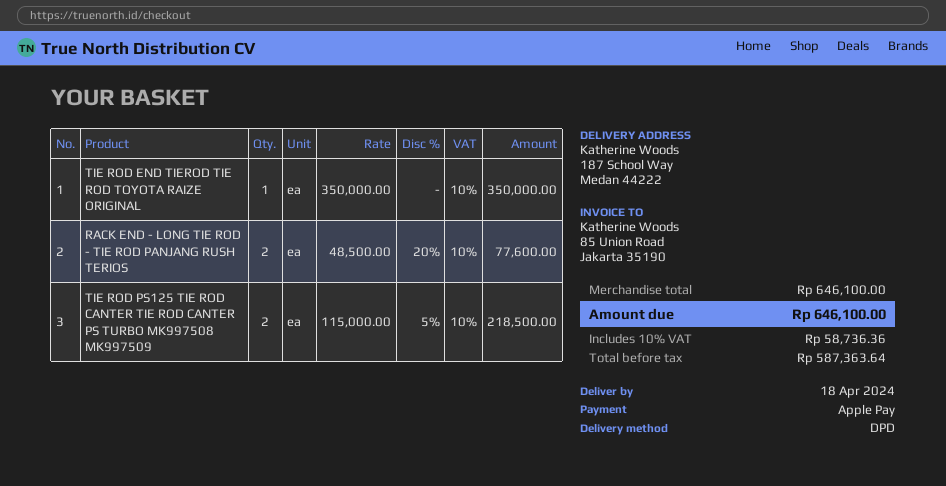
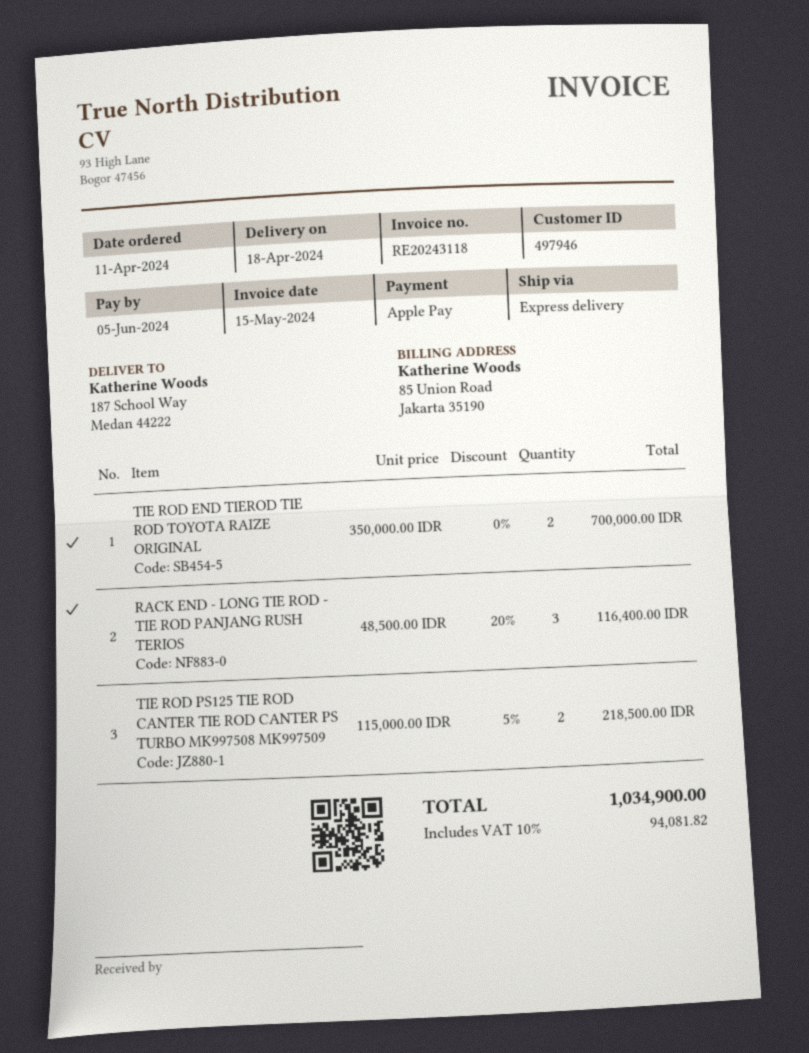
shipping method: DPD -> express
TIE ROD END TIEROD TIE ROD TOYOTA RAIZE ORIGINAL: 1 x 350000.00 = 350000.00 -> 2 x 350000.00 = 700000.00
RACK END - LONG TIE ROD - TIE ROD PANJANG RUSH TERIOS: 2 x 48500.00 - 20% = 77600.00 -> 3 x 48500.00 - 20% = 116400.00
tax: 10% = 58736.36 -> 10% = 94081.82
total: 646100.00 -> 1034900.00

